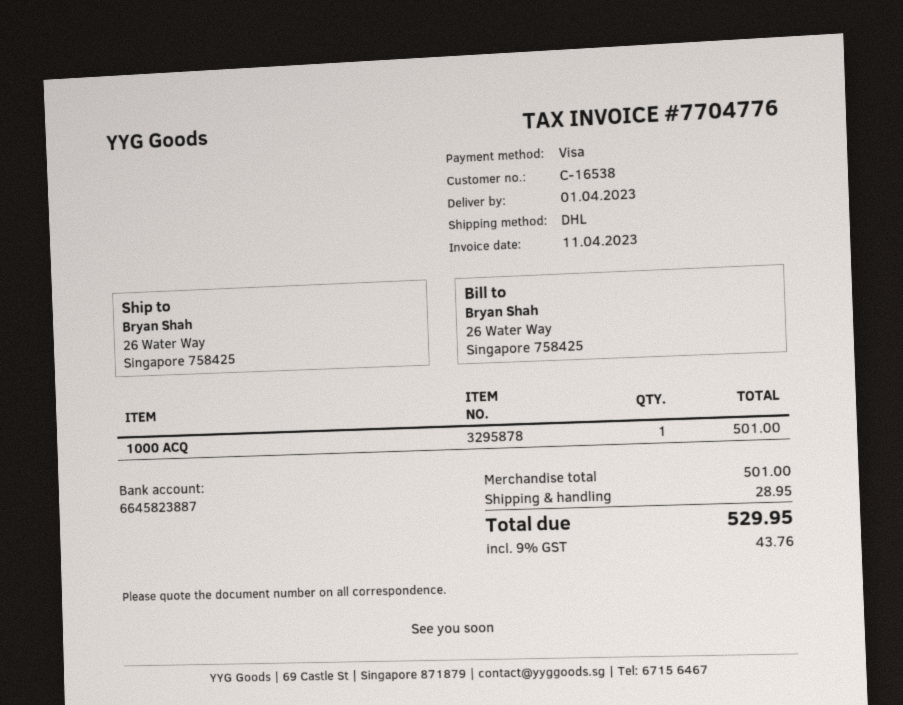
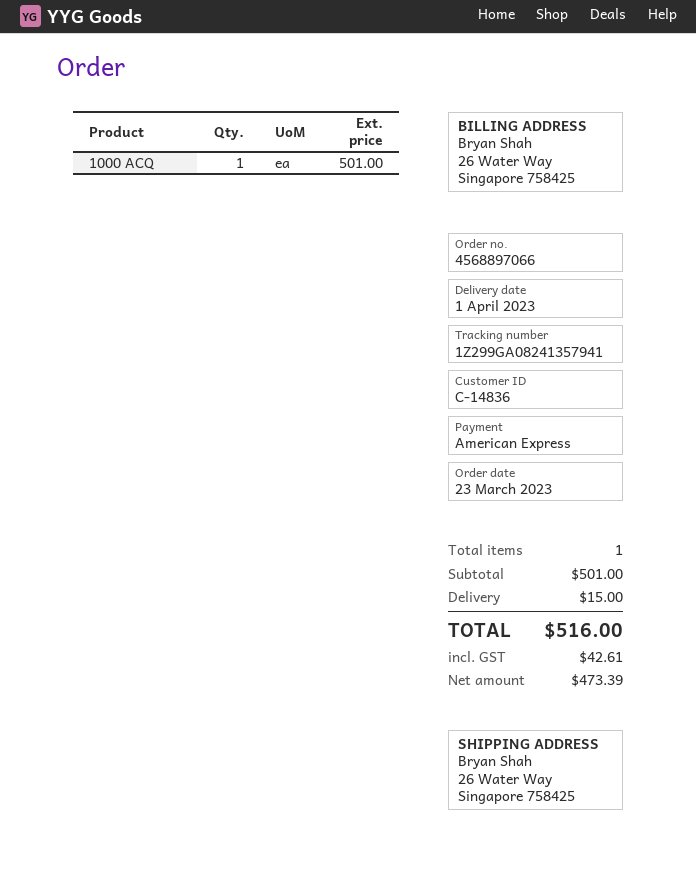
customer number: C-16538 -> C-14836
payment method: Visa -> American Express
shipping: 28.95 -> 15.00
tax: 43.76 -> 42.61
total: 529.95 -> 516.00

